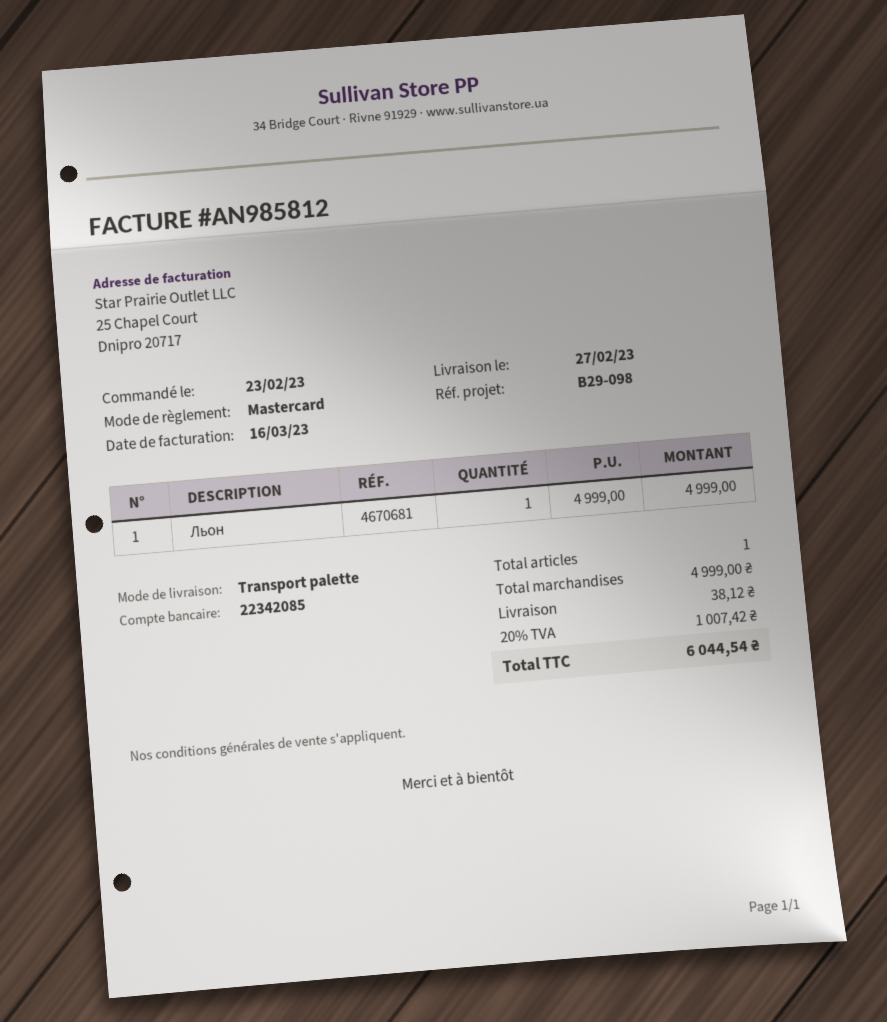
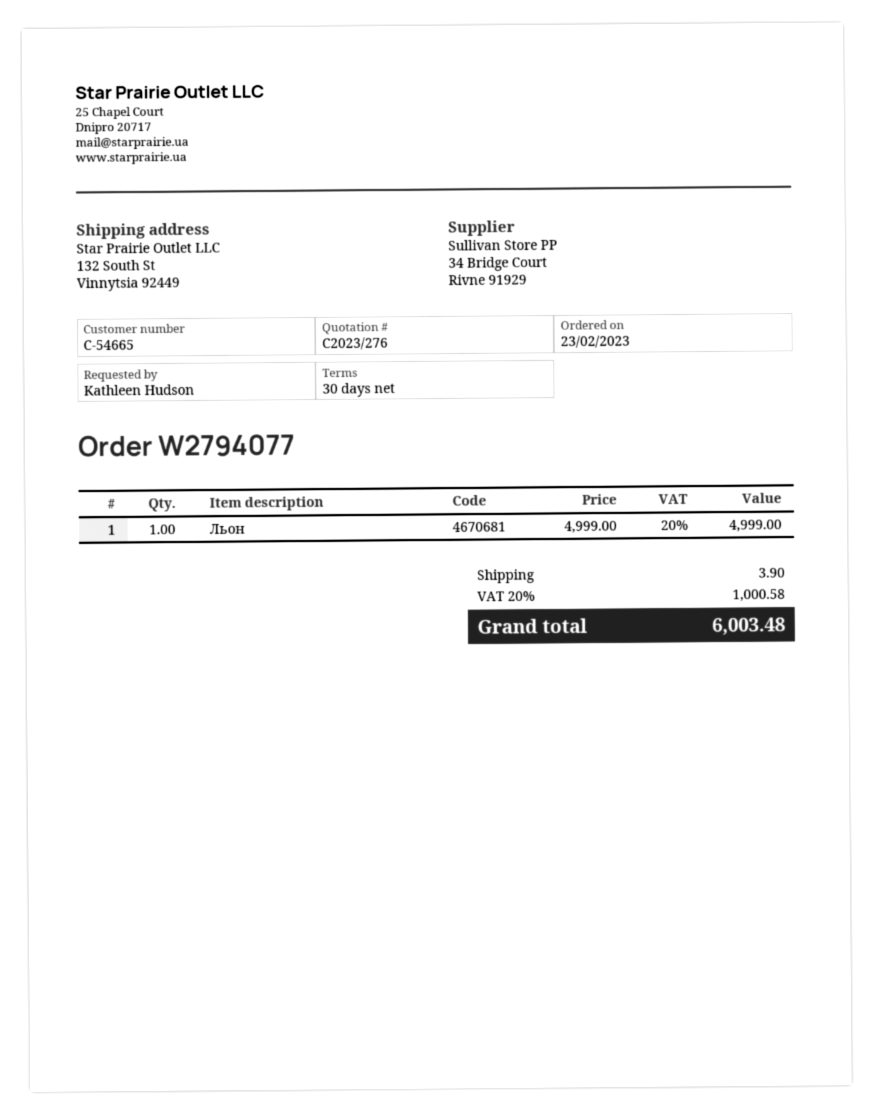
shipping: 38.12 -> 3.90
tax: 20% = 1007.42 -> 20% = 1000.58
total: 6044.54 -> 6003.48

